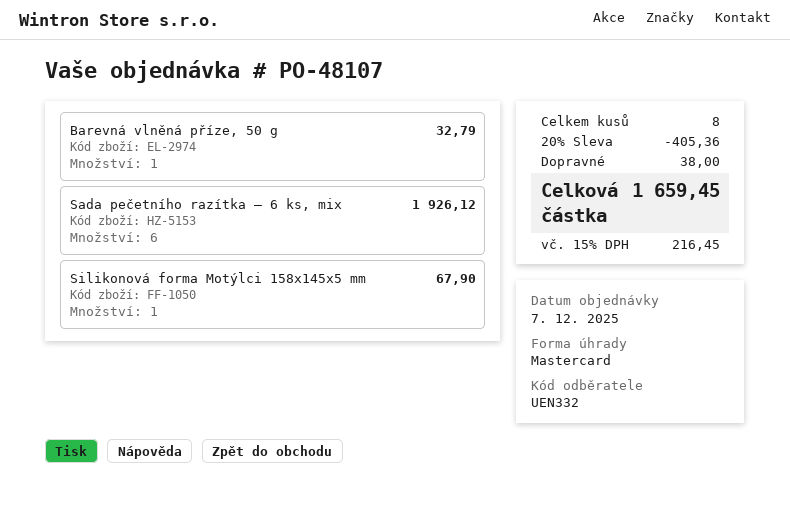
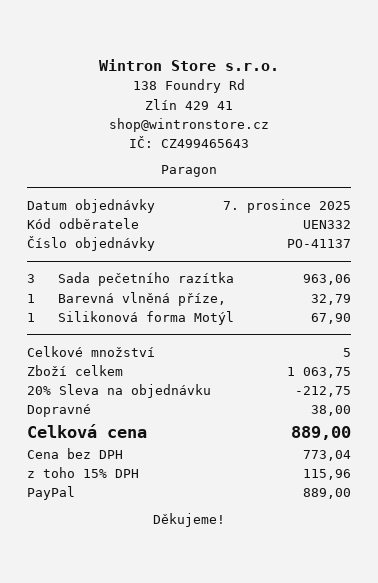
order number: PO-48107 -> PO-41137
payment method: Mastercard -> PayPal
Sada pečetního razítka – 6 ks, mix: 6 for 1926.12 -> 3 for 963.06
total quantity: 8 -> 5
discount: 20% = 405.36 -> 20% = 212.75
tax: 15% = 216.45 -> 15% = 115.96
total: 1659.45 -> 889.00

